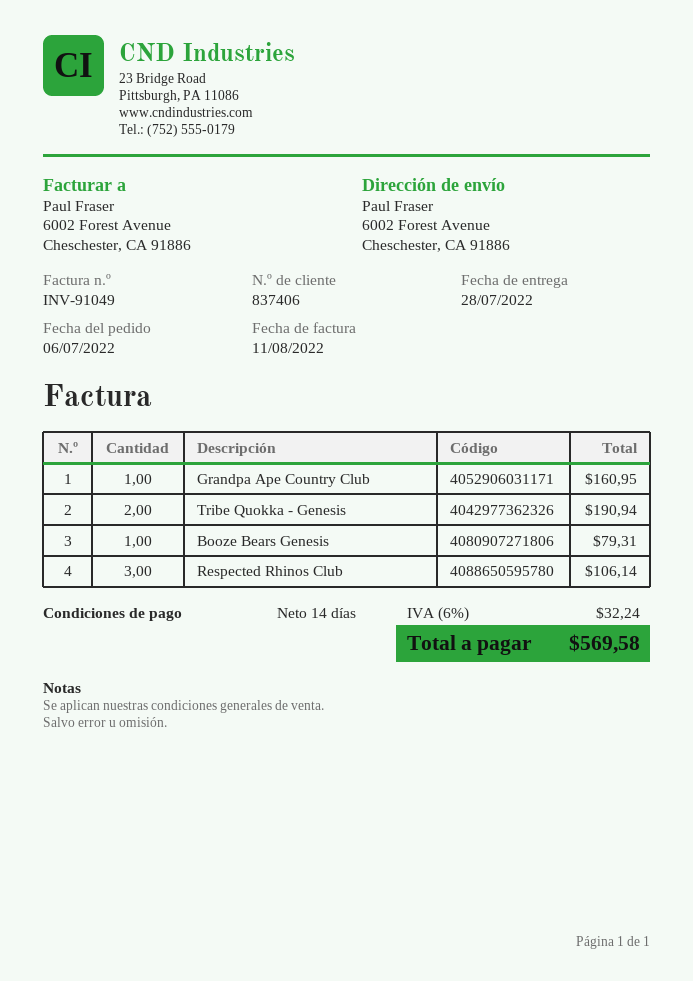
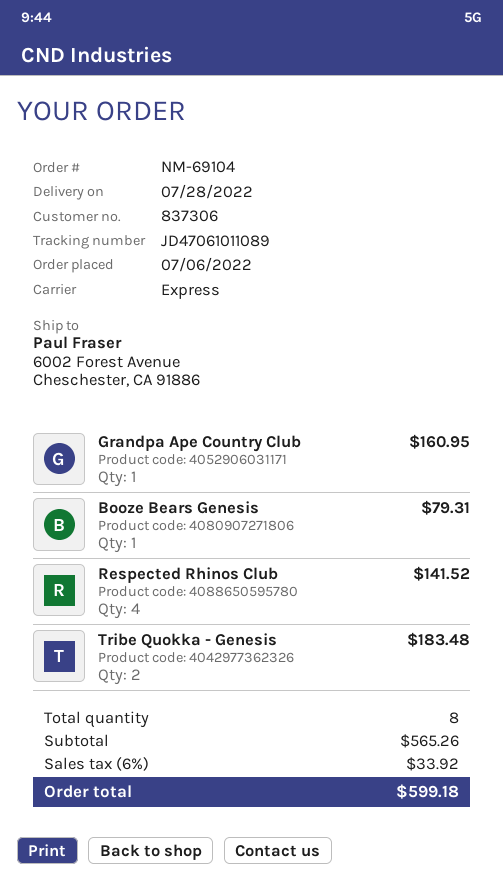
customer number: 837406 -> 837306
Tribe Quokka - Genesis: 2 for 190.94 -> 2 for 183.48
Respected Rhinos Club: 3 for 106.14 -> 4 for 141.52
tax: 6% = 32.24 -> 6% = 33.92
total: 569.58 -> 599.18

